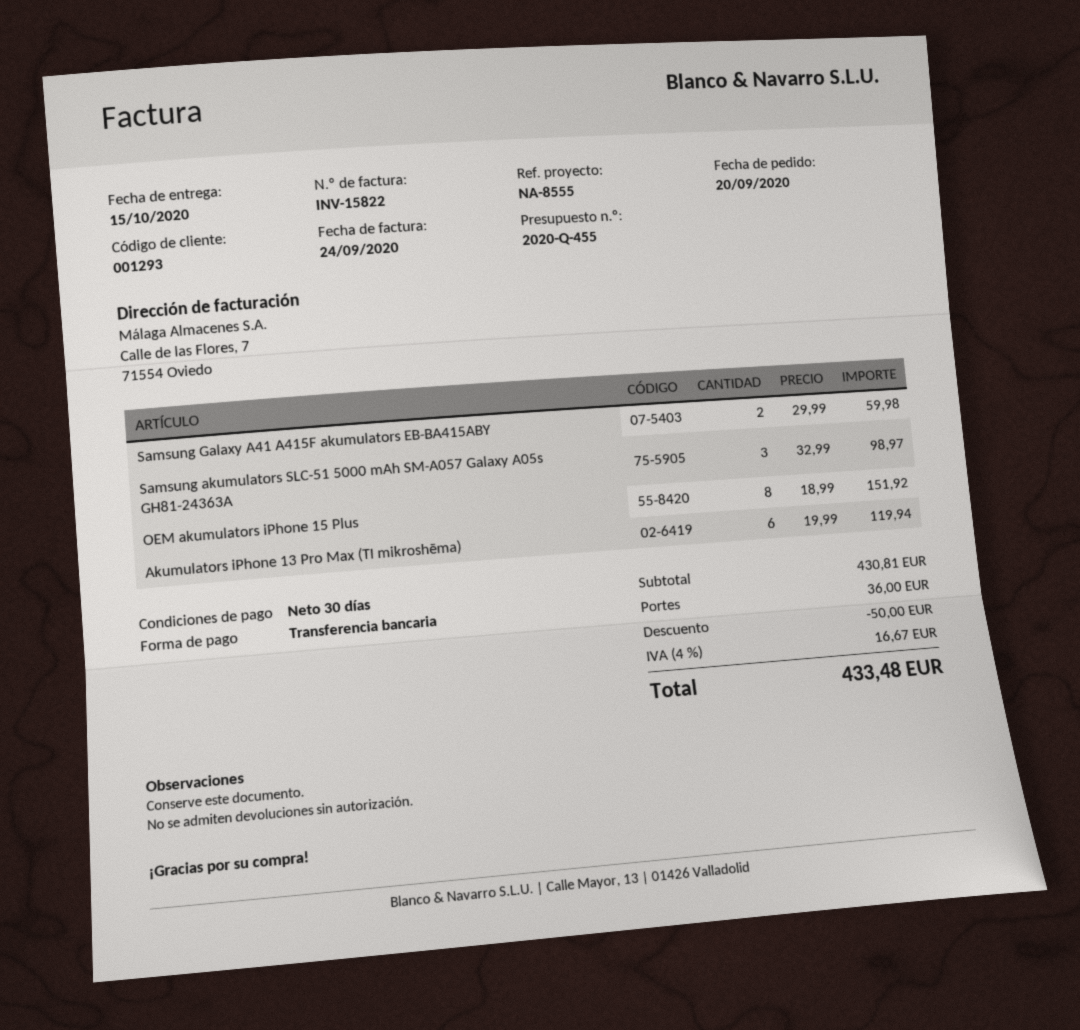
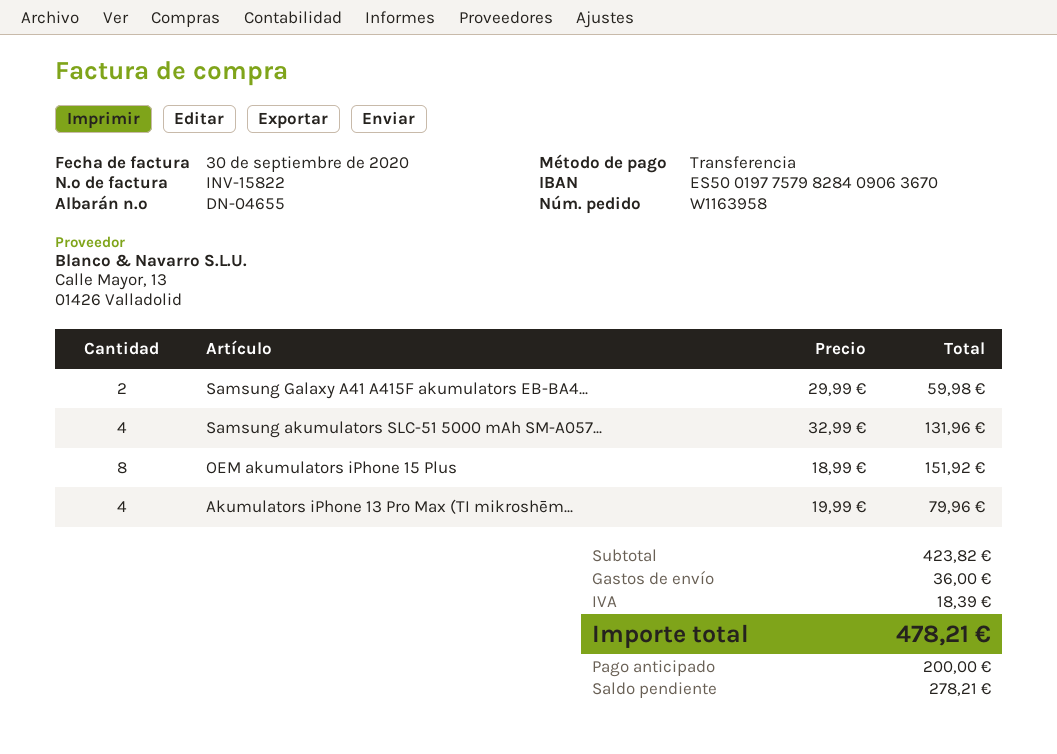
invoice date: 2020-09-24 -> 2020-09-30
Samsung akumulators SLC-51 5000 mAh SM-A057 Galaxy A05s GH81-24363A: 3 x 32.99 = 98.97 -> 4 x 32.99 = 131.96
Akumulators iPhone 13 Pro Max (TI mikroshēma): 6 x 19.99 = 119.94 -> 4 x 19.99 = 79.96
subtotal: 430.81 -> 423.82
discount: 50.00 -> none
tax: 16.67 -> 18.39
total: 433.48 -> 478.21

